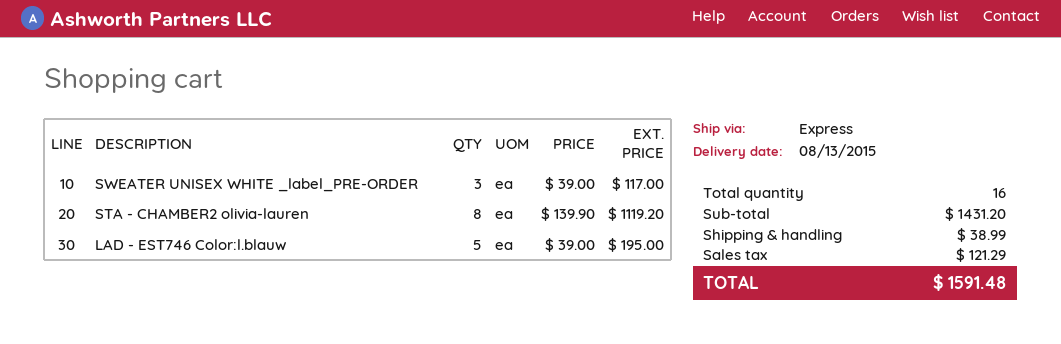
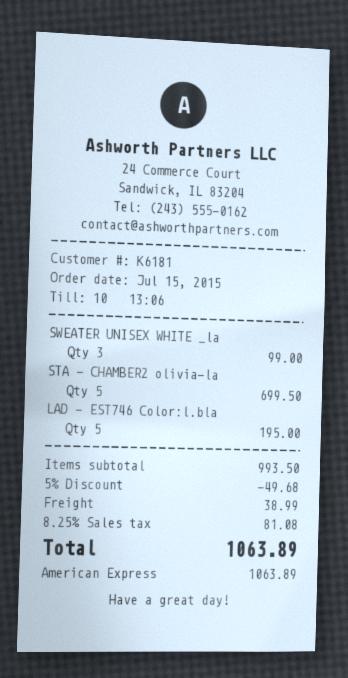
SWEATER UNISEX WHITE _label_PRE-ORDER: 3 for 117.00 -> 3 for 99.00
STA - CHAMBER2 olivia-lauren: 8 for 1119.20 -> 5 for 699.50
subtotal: 1431.20 -> 993.50
discount: none -> 5% = 49.68
tax: 121.29 -> 81.08
total: 1591.48 -> 1063.89

